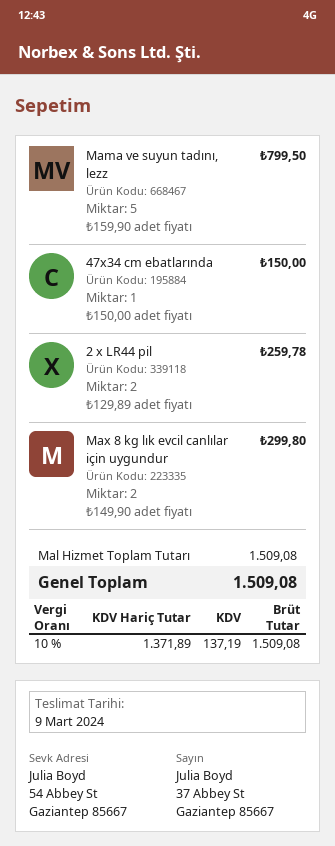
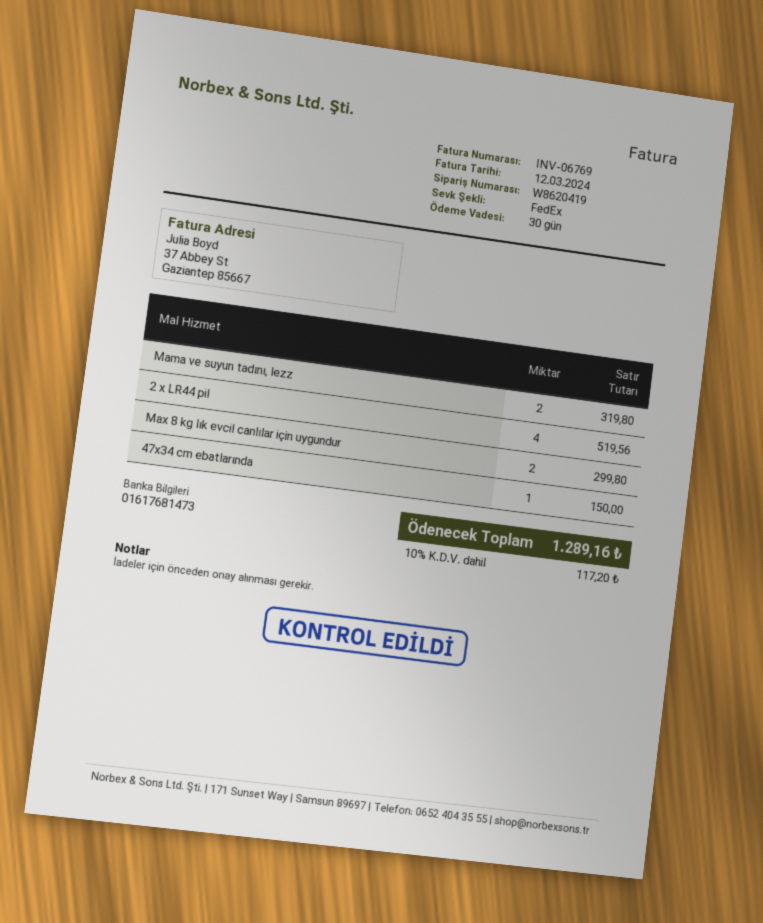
Mama ve suyun tadını, lezz: 5 for 799.50 -> 2 for 319.80
2 x LR44 pil: 2 for 259.78 -> 4 for 519.56
tax: 10% = 137.19 -> 10% = 117.20
total: 1509.08 -> 1289.16

